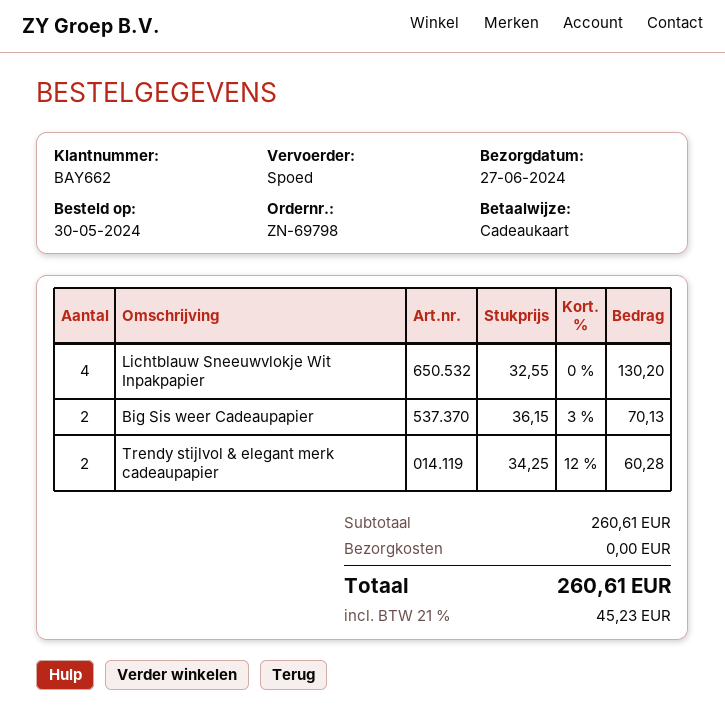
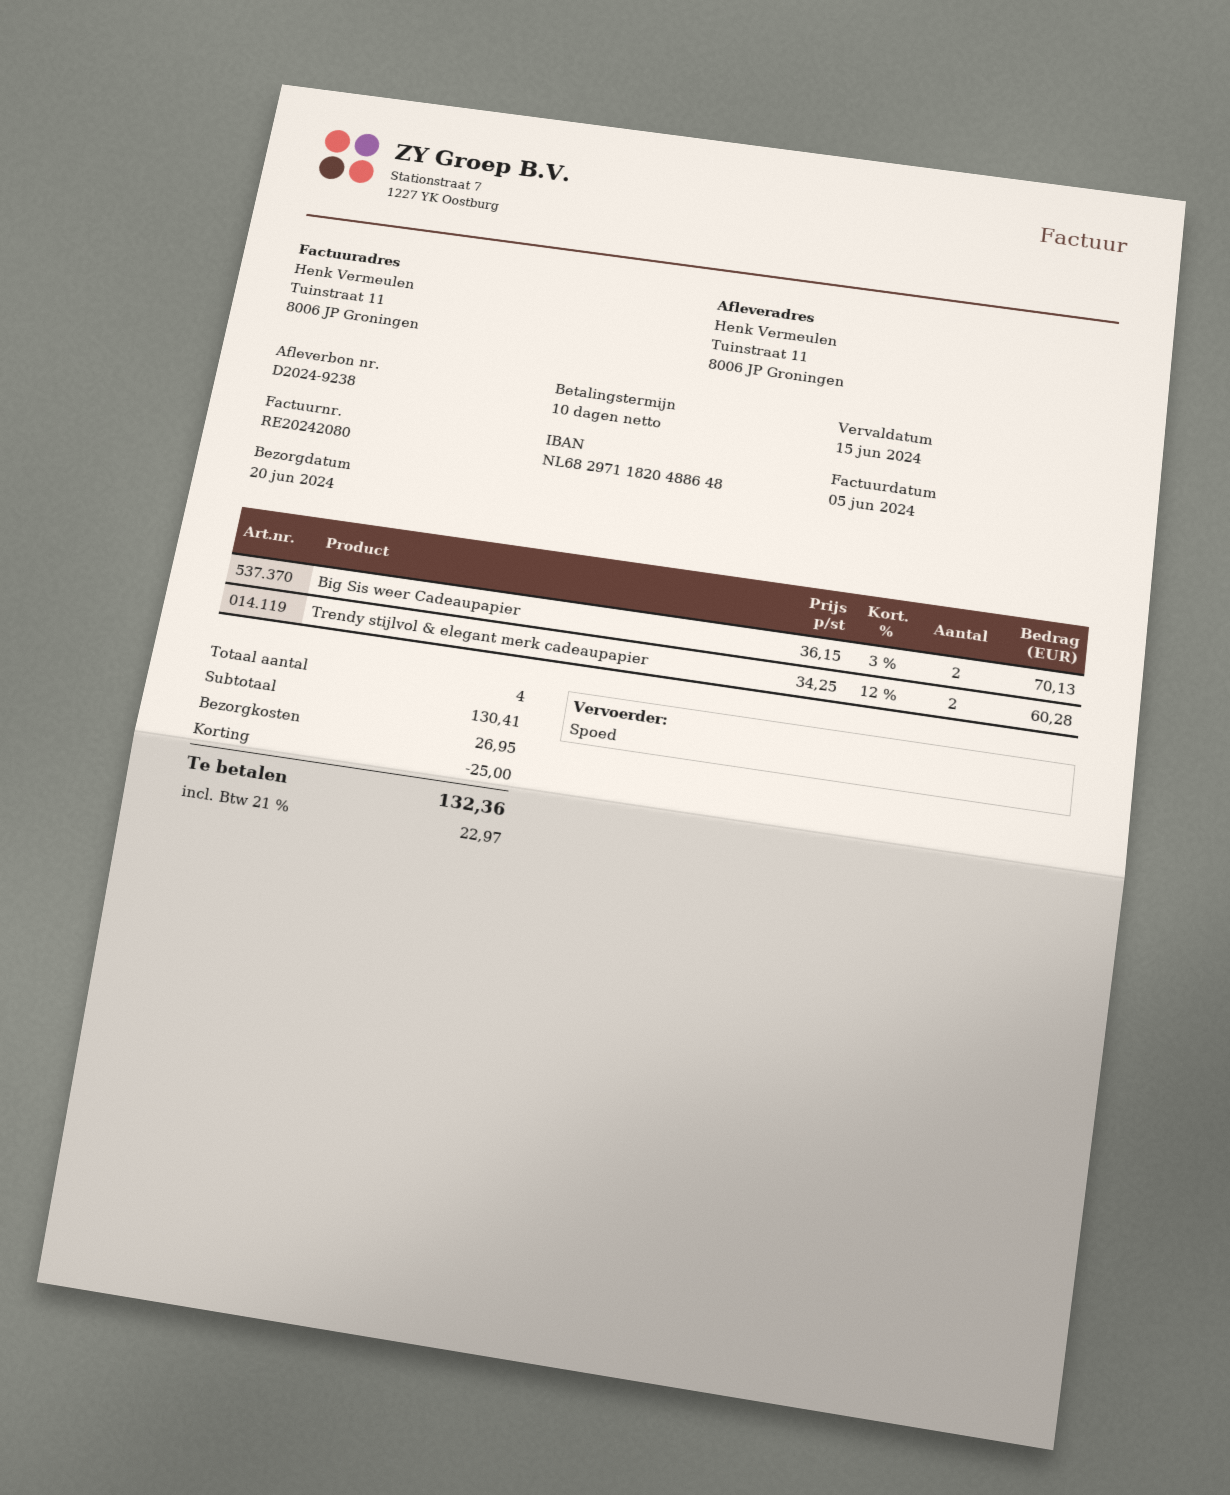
delivery date: 2024-06-27 -> 2024-06-20
Lichtblauw Sneeuwvlokje Wit Inpakpapier: 4 x 32.55 = 130.20 -> none
subtotal: 260.61 -> 130.41
discount: none -> 25.00
shipping: 0.00 -> 26.95
tax: 21% = 45.23 -> 21% = 22.97
total: 260.61 -> 132.36

